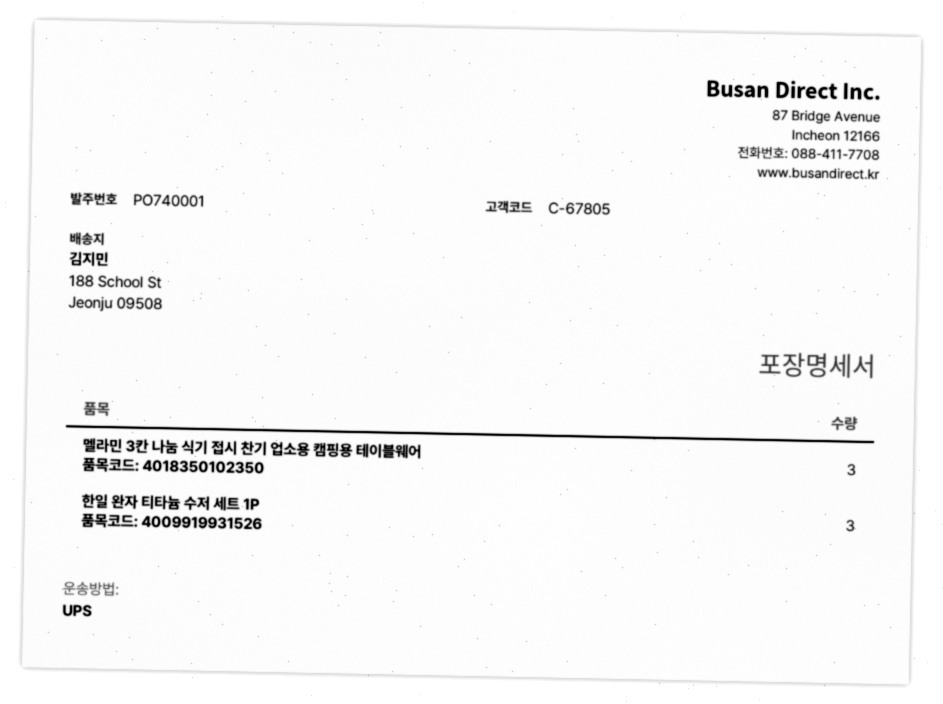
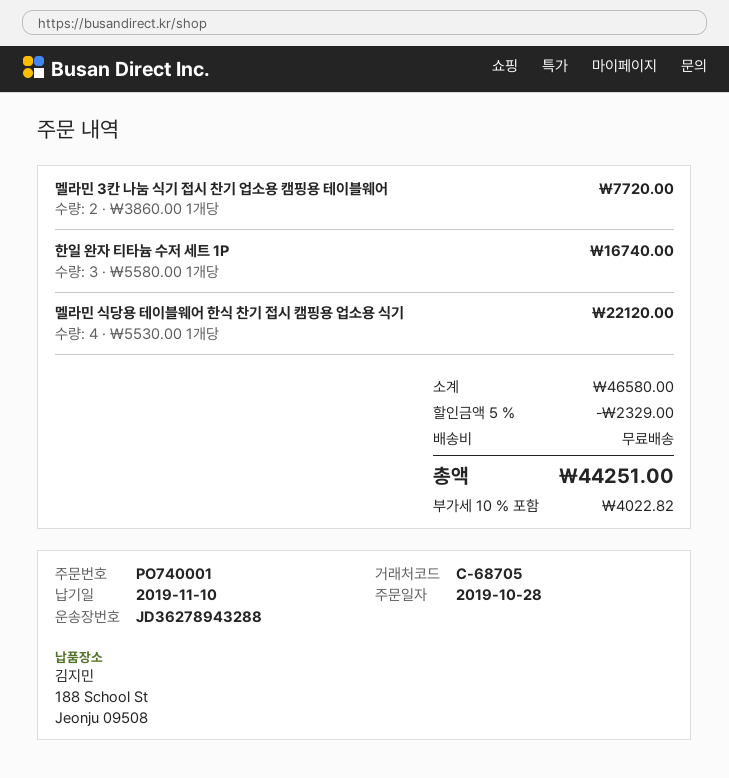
customer number: C-67805 -> C-68705
멜라민 3칸 나눔 식기 접시 찬기 업소용 캠핑용 테이블웨어: 3 -> 2
멜라민 식당용 테이블웨어 한식 찬기 접시 캠핑용 업소용 식기: none -> 4

